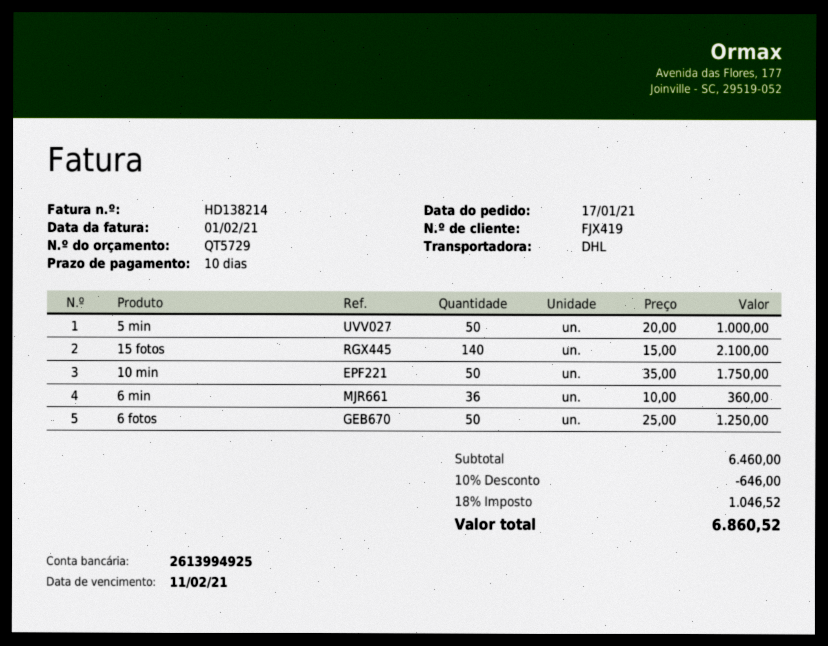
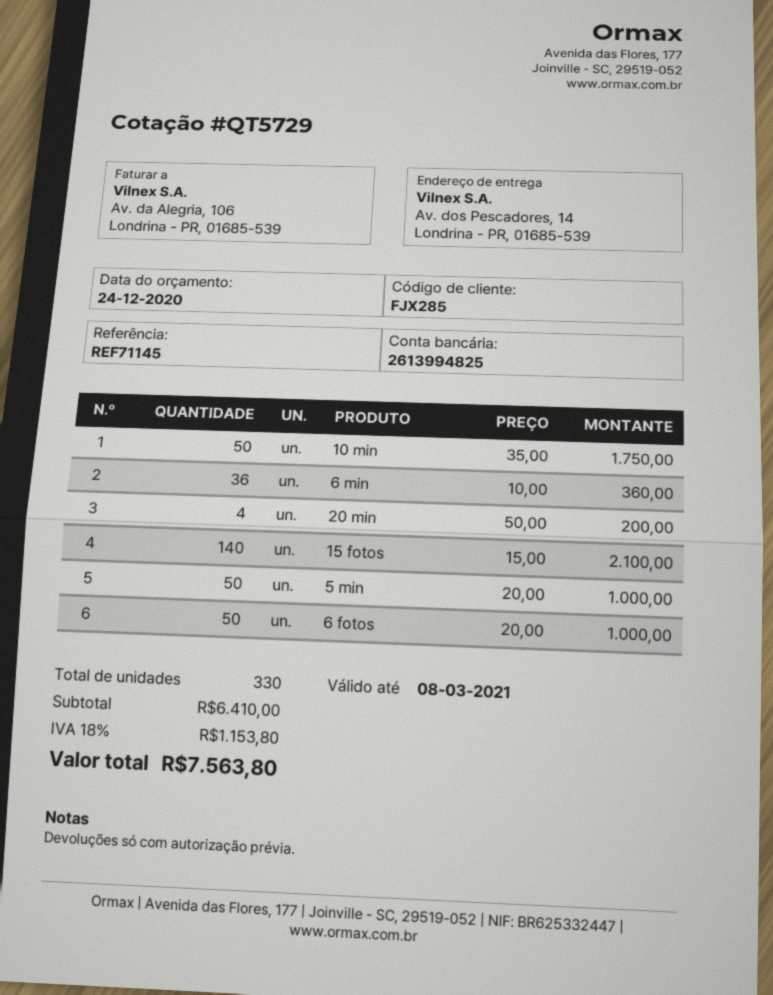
customer number: FJX419 -> FJX285
bank account: 2613994925 -> 2613994825
6 fotos: 50 x 25.00 = 1250.00 -> 50 x 20.00 = 1000.00
20 min: none -> 4 x 50.00 = 200.00
subtotal: 6460.00 -> 6410.00
discount: 10% = 646.00 -> none
tax: 18% = 1046.52 -> 18% = 1153.80
total: 6860.52 -> 7563.80

